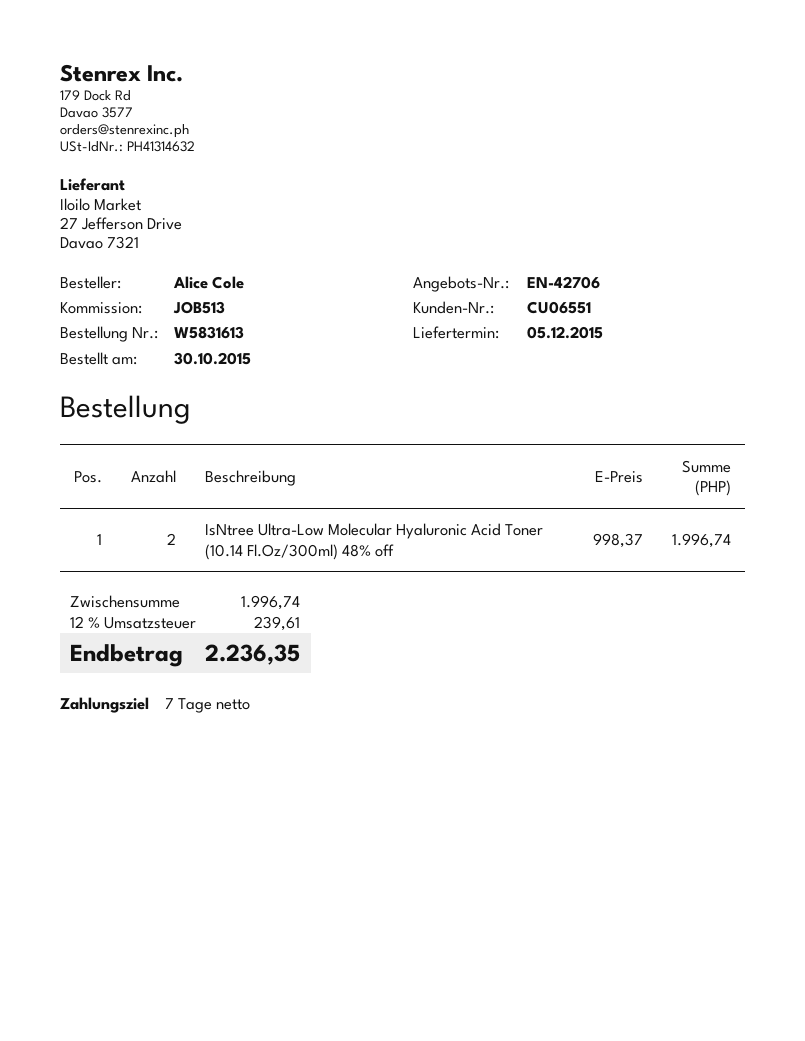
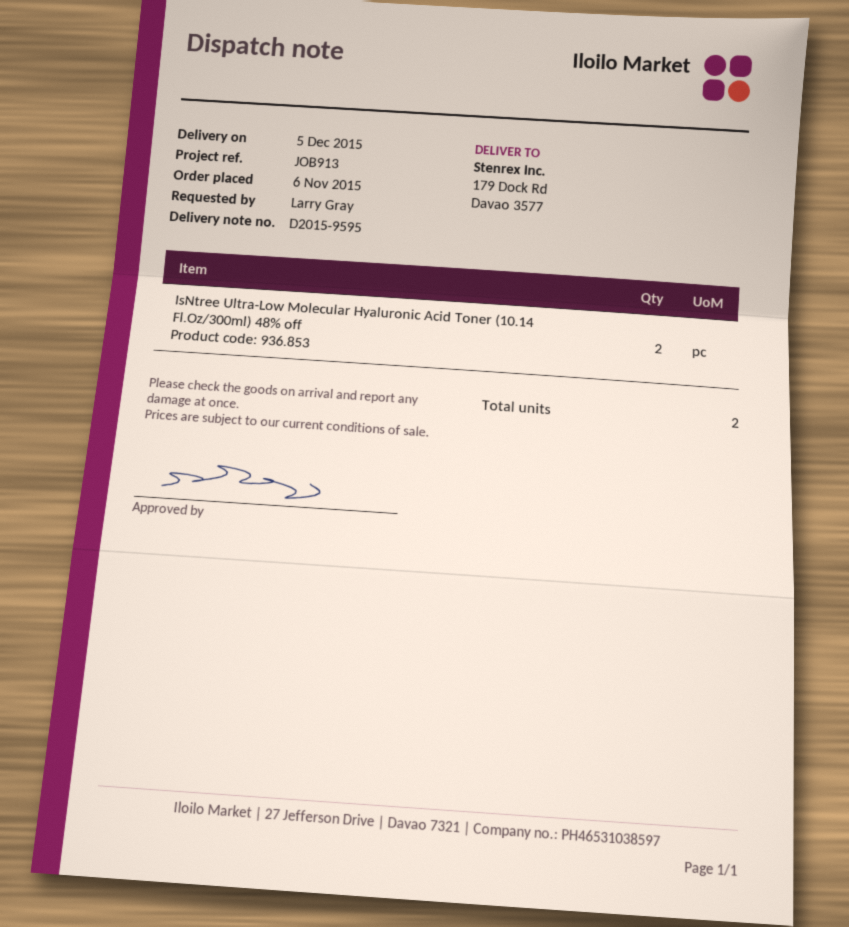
order date: 2015-10-30 -> 2015-11-06
reference: JOB513 -> JOB913
ordered by: Alice Cole -> Larry Gray

